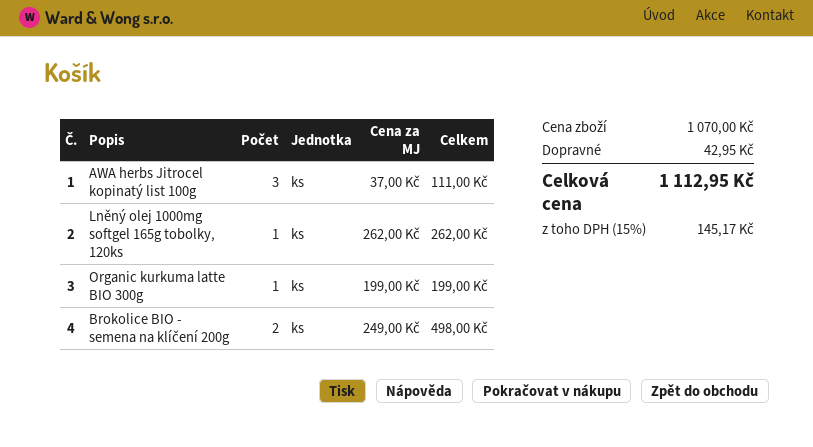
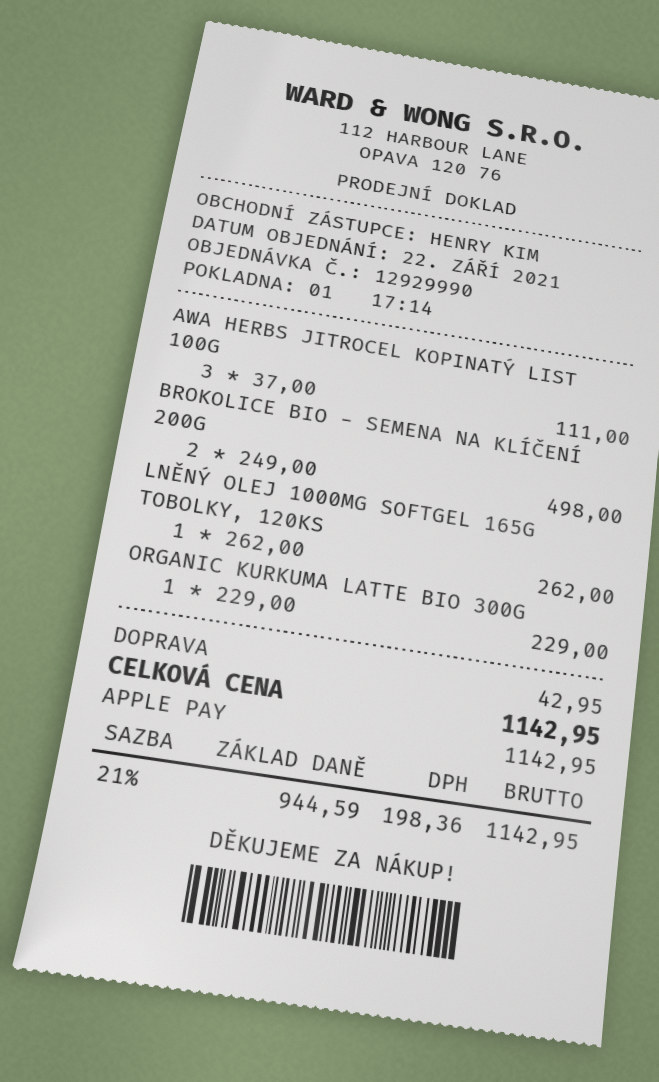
Organic kurkuma latte BIO 300g: 1 x 199.00 = 199.00 -> 1 x 229.00 = 229.00
tax: 15% = 145.17 -> 21% = 198.36
total: 1112.95 -> 1142.95

